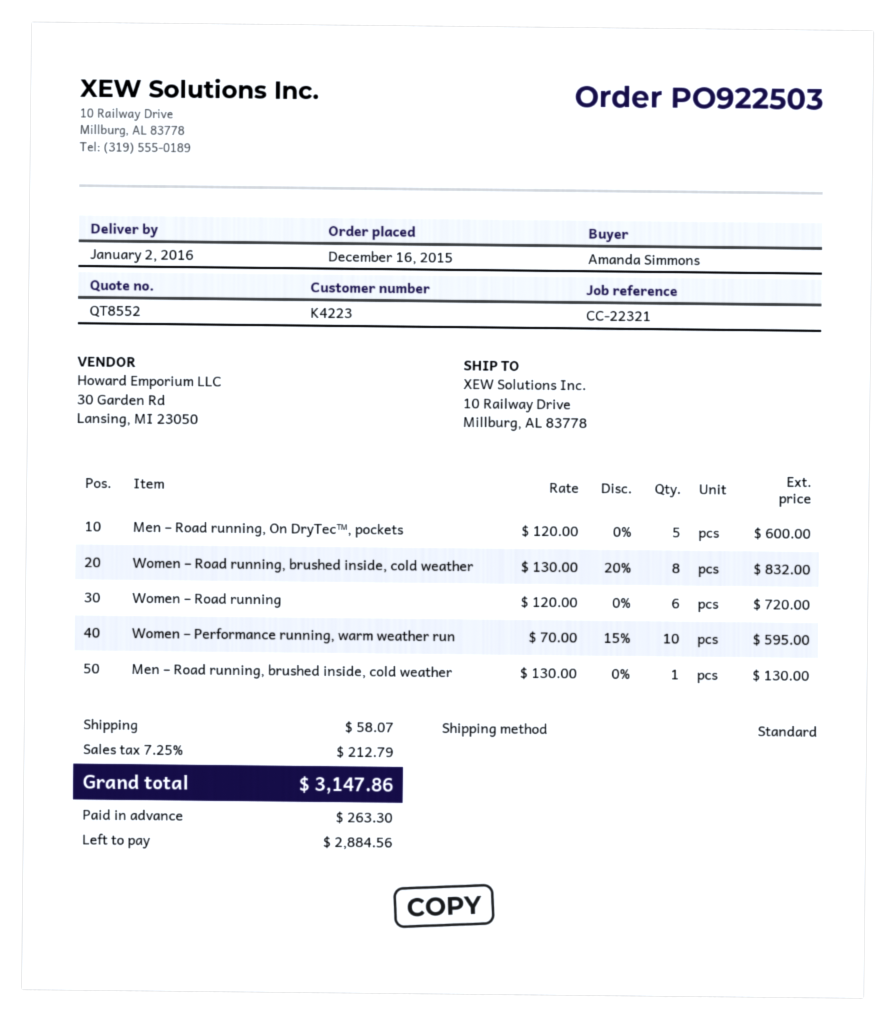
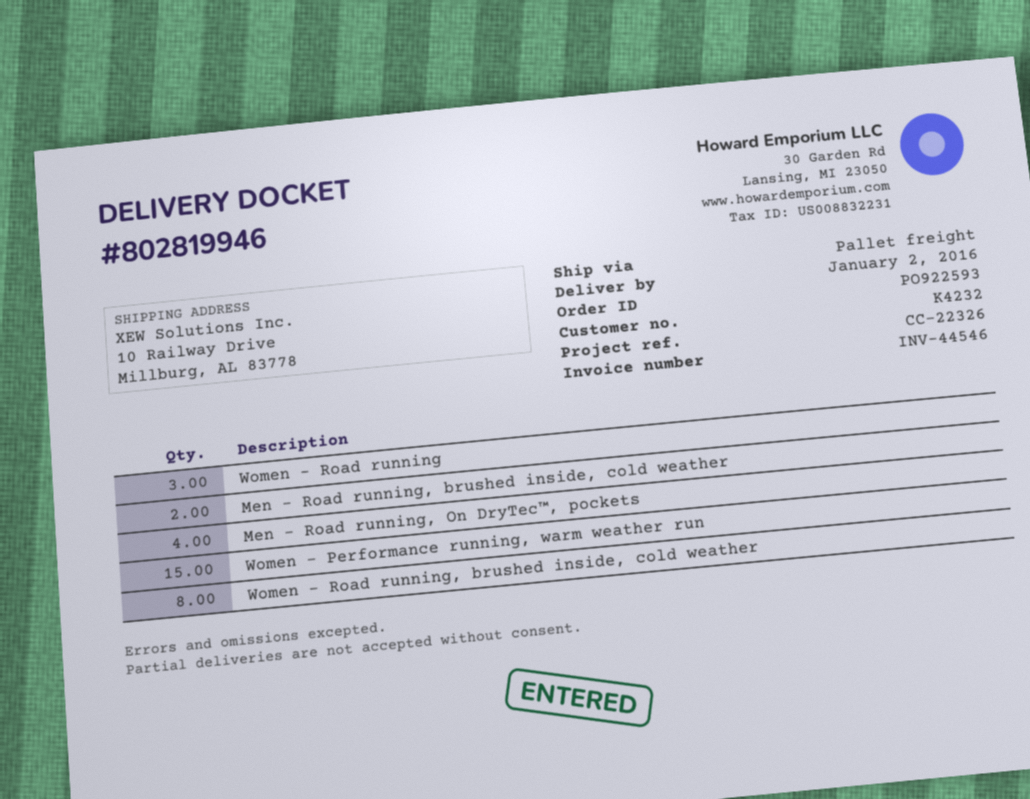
order number: PO922503 -> PO922593
customer number: K4223 -> K4232
reference: CC-22321 -> CC-22326
shipping method: standard -> pallet freight
Men – Road running, On DryTec™, pockets: 5 -> 4
Women – Road running: 6 -> 3
Women – Performance running, warm weather run: 10 -> 15
Men – Road running, brushed inside, cold weather: 1 -> 2

